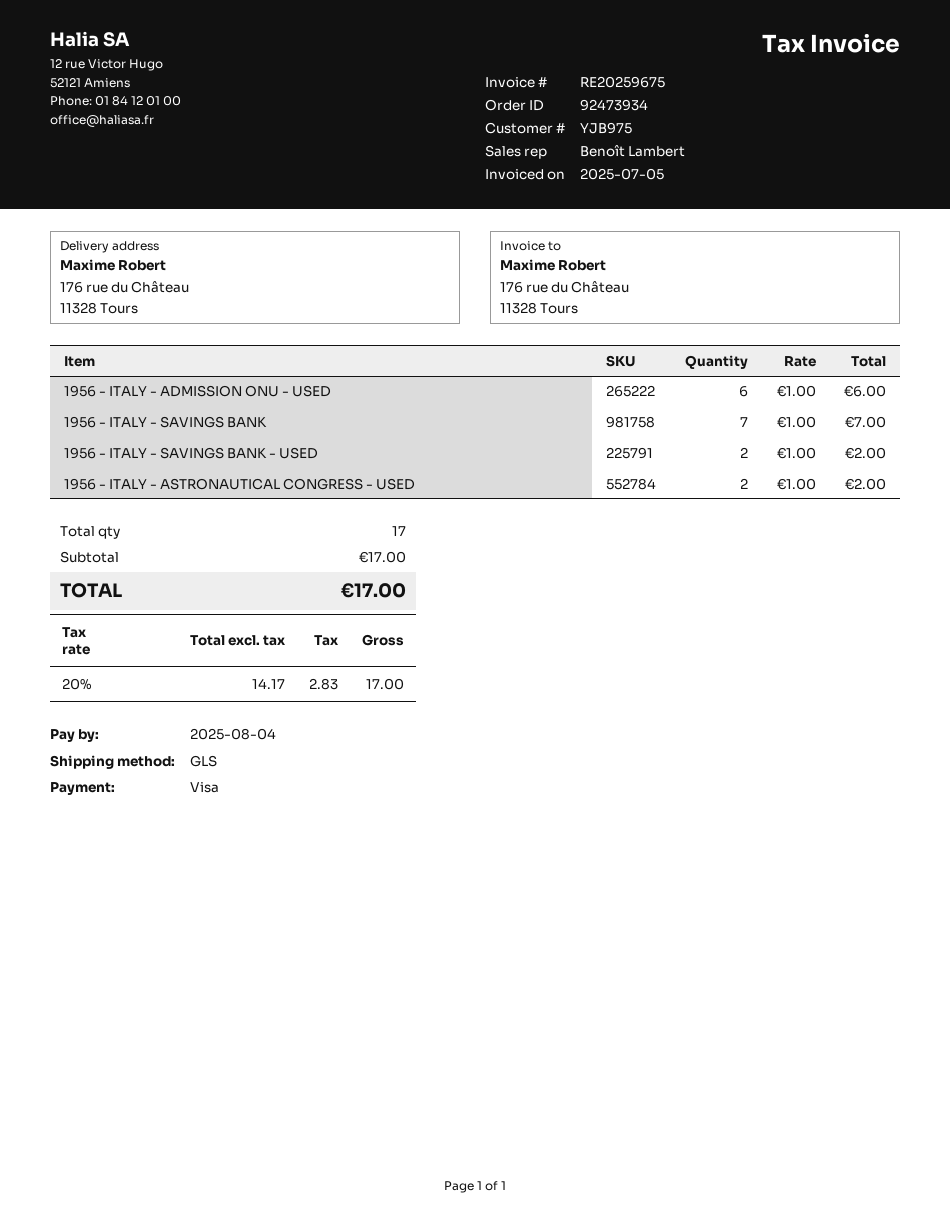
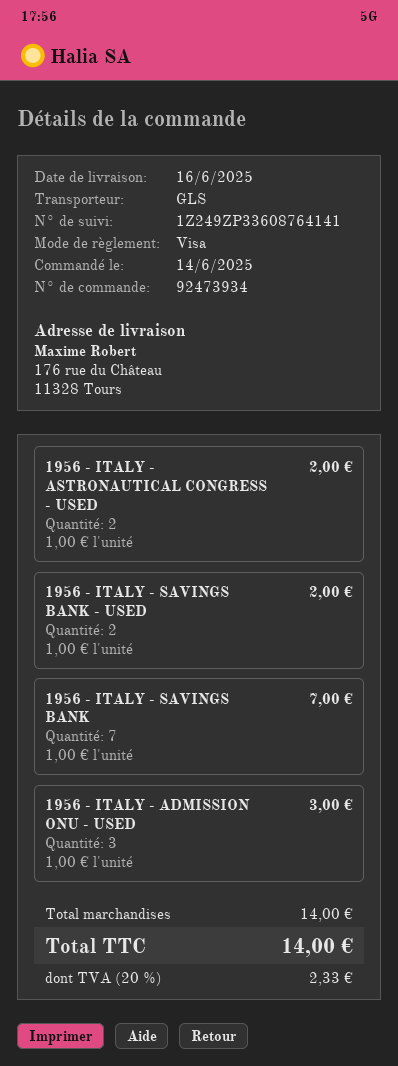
1956 - ITALY - ADMISSION ONU - USED: 6 x 1.00 = 6.00 -> 3 x 1.00 = 3.00
subtotal: 17.00 -> 14.00
tax: 20% = 2.83 -> 20% = 2.33
total: 17.00 -> 14.00

